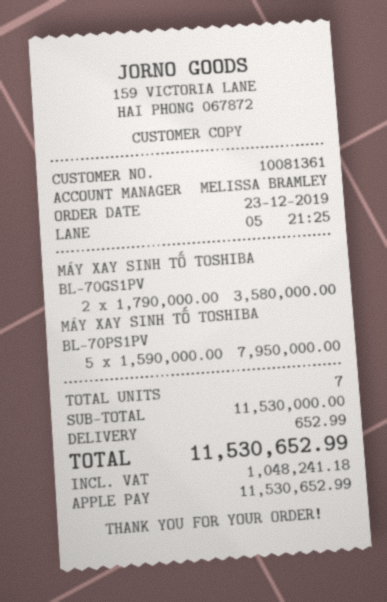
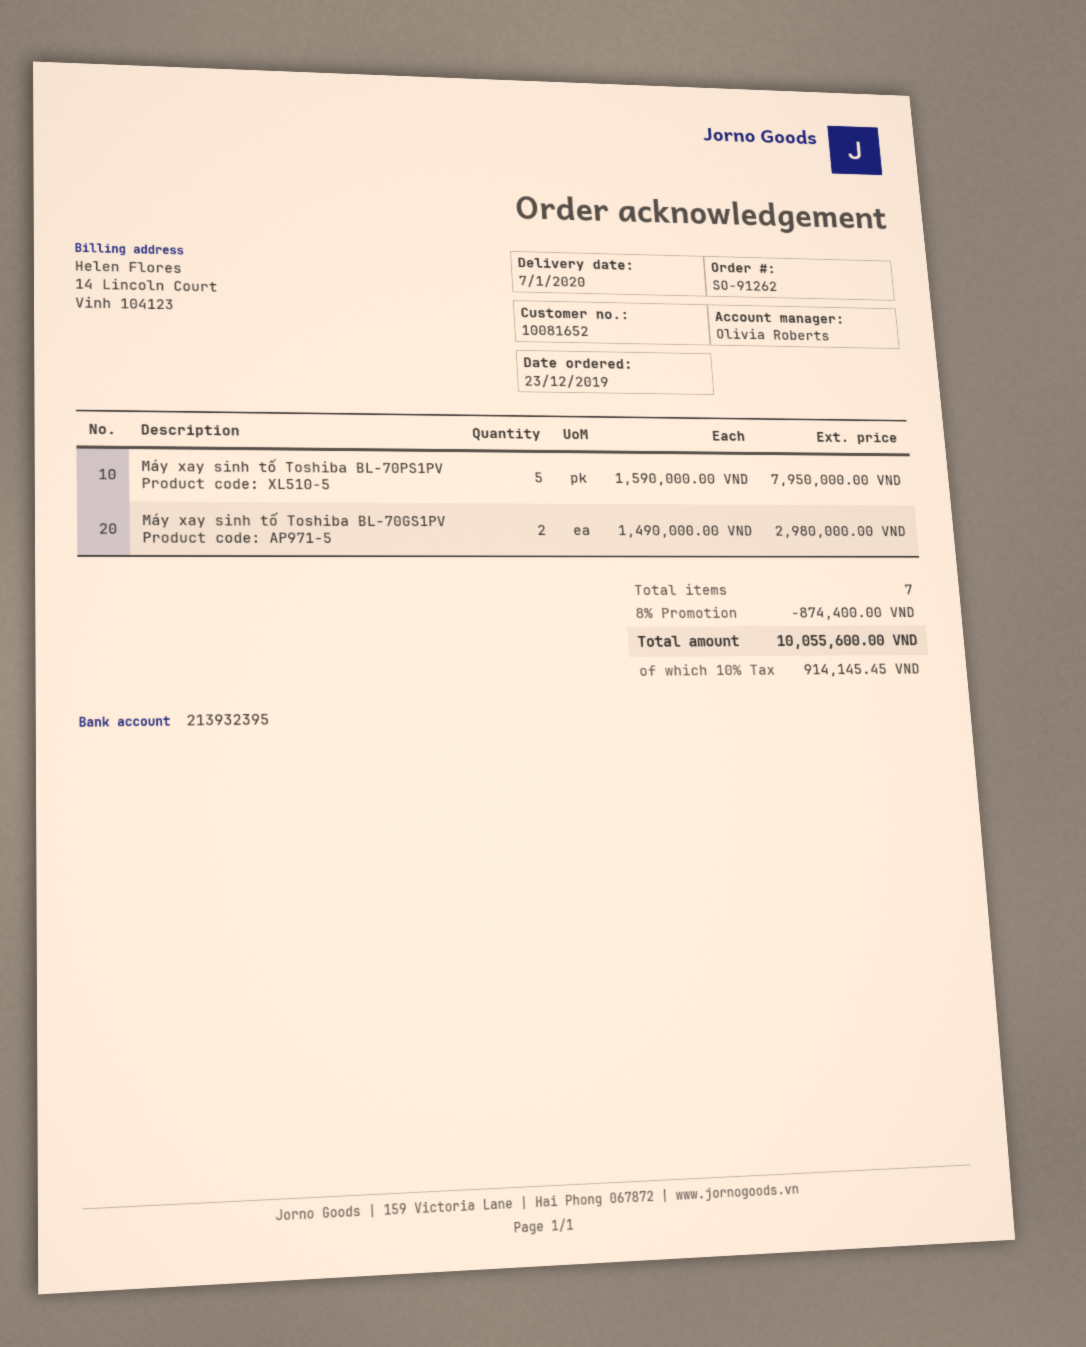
customer number: 10081361 -> 10081652
sales rep: MELISSA BRAMLEY -> Olivia Roberts
MÁY XAY SINH TỐ TOSHIBA BL-70GS1PV: 2 x 1790000.00 = 3580000.00 -> 2 x 1490000.00 = 2980000.00
discount: none -> 8% = 874400.00
shipping: 652.99 -> none
tax: 1048241.18 -> 914145.45
total: 11530652.99 -> 10055600.00

